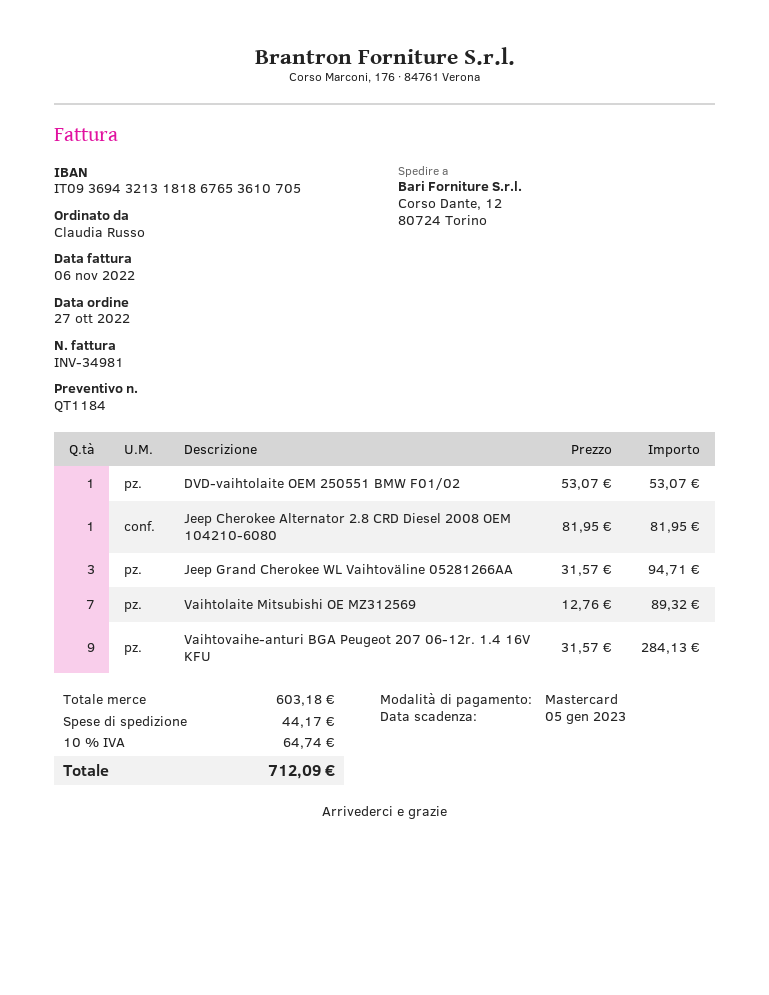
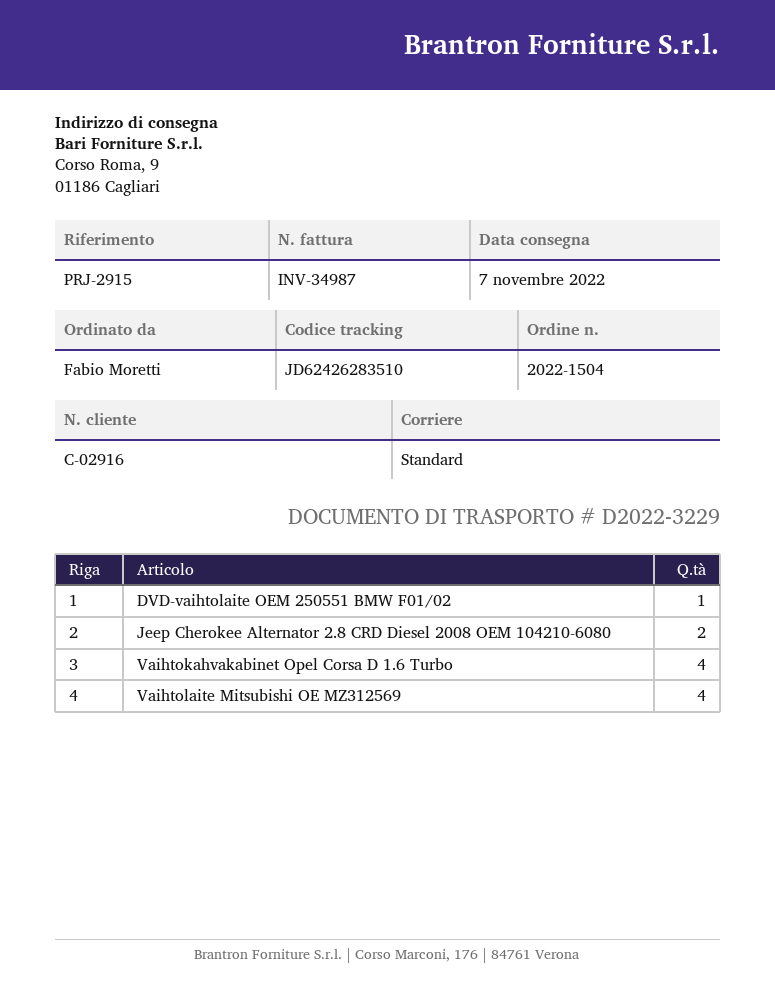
invoice number: INV-34981 -> INV-34987
ordered by: Claudia Russo -> Fabio Moretti
ship to: Corso Dante, 12, 80724 Torino -> Corso Roma, 9, 01186 Cagliari
Jeep Cherokee Alternator 2.8 CRD Diesel 2008 OEM 104210-6080: 1 -> 2
Jeep Grand Cherokee WL Vaihtoväline 05281266AA: 3 -> none
Vaihtolaite Mitsubishi OE MZ312569: 7 -> 4
Vaihtovaihe-anturi BGA Peugeot 207 06-12r. 1.4 16V KFU: 9 -> none
Vaihtokahvakabinet Opel Corsa D 1.6 Turbo: none -> 4

